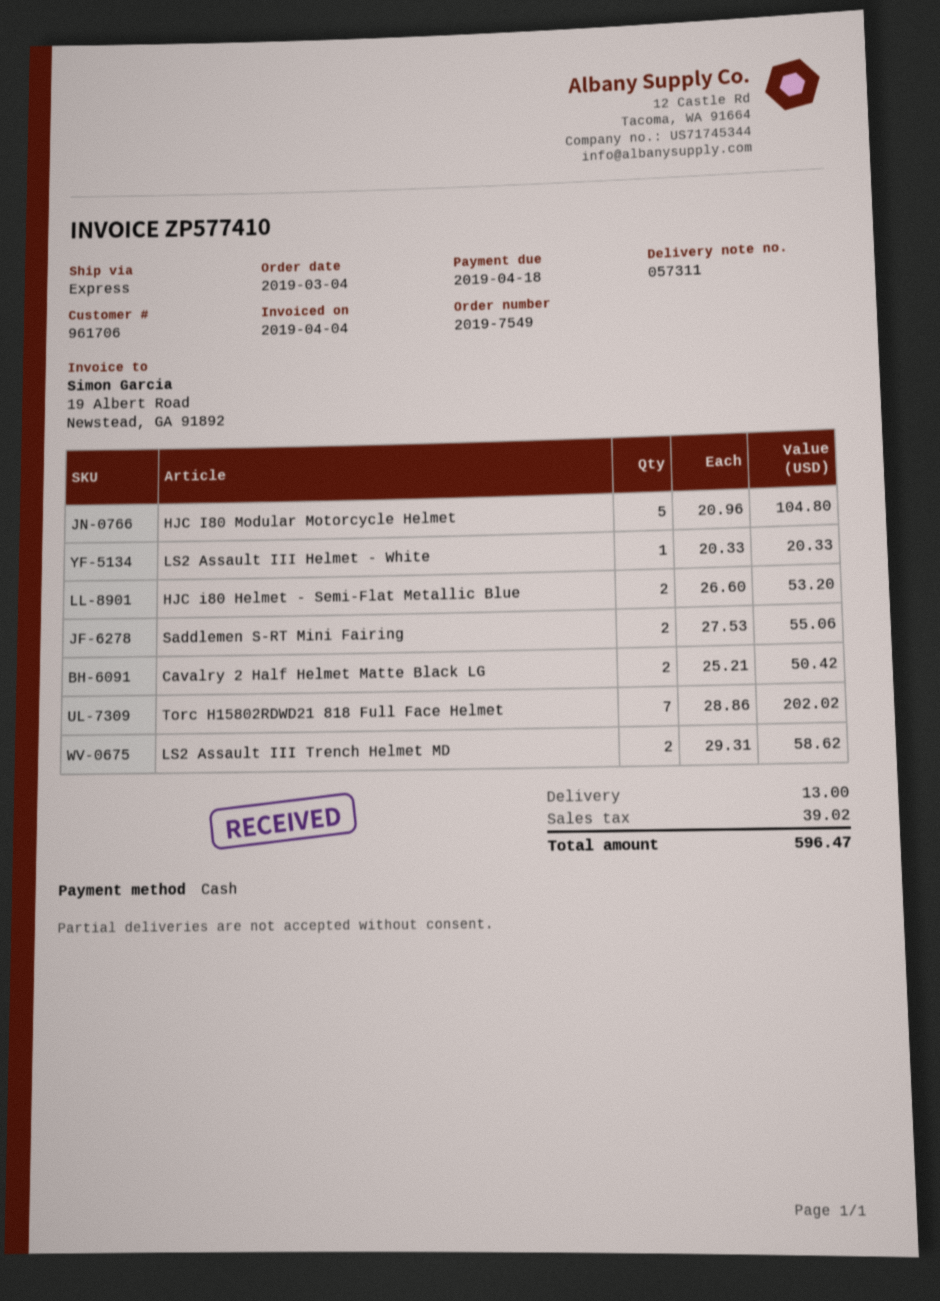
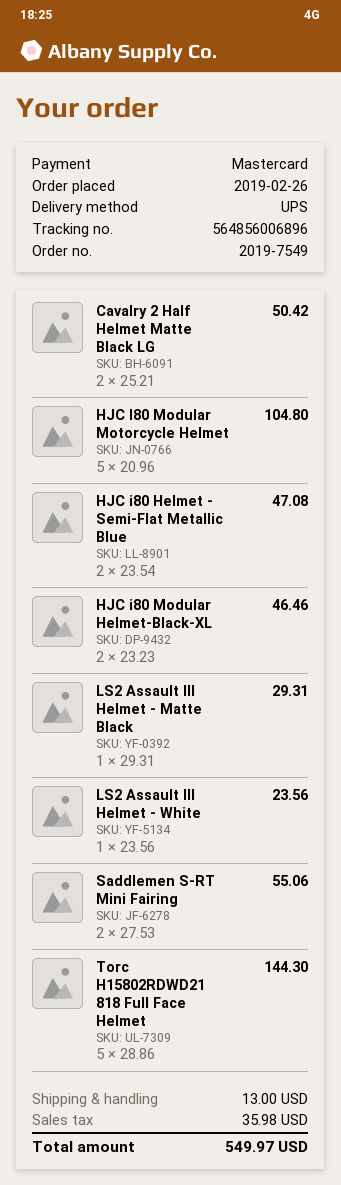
order date: 2019-03-04 -> 2019-02-26
payment method: cash -> Mastercard
shipping method: express -> UPS
LS2 Assault III Helmet - White: 1 x 20.33 = 20.33 -> 1 x 23.56 = 23.56
HJC i80 Helmet - Semi-Flat Metallic Blue: 2 x 26.60 = 53.20 -> 2 x 23.54 = 47.08
Torc H15802RDWD21 818 Full Face Helmet: 7 x 28.86 = 202.02 -> 5 x 28.86 = 144.30
LS2 Assault III Trench Helmet MD: 2 x 29.31 = 58.62 -> none
HJC i80 Modular Helmet-Black-XL: none -> 2 x 23.23 = 46.46
LS2 Assault III Helmet - Matte Black: none -> 1 x 29.31 = 29.31
tax: 39.02 -> 35.98
total: 596.47 -> 549.97

